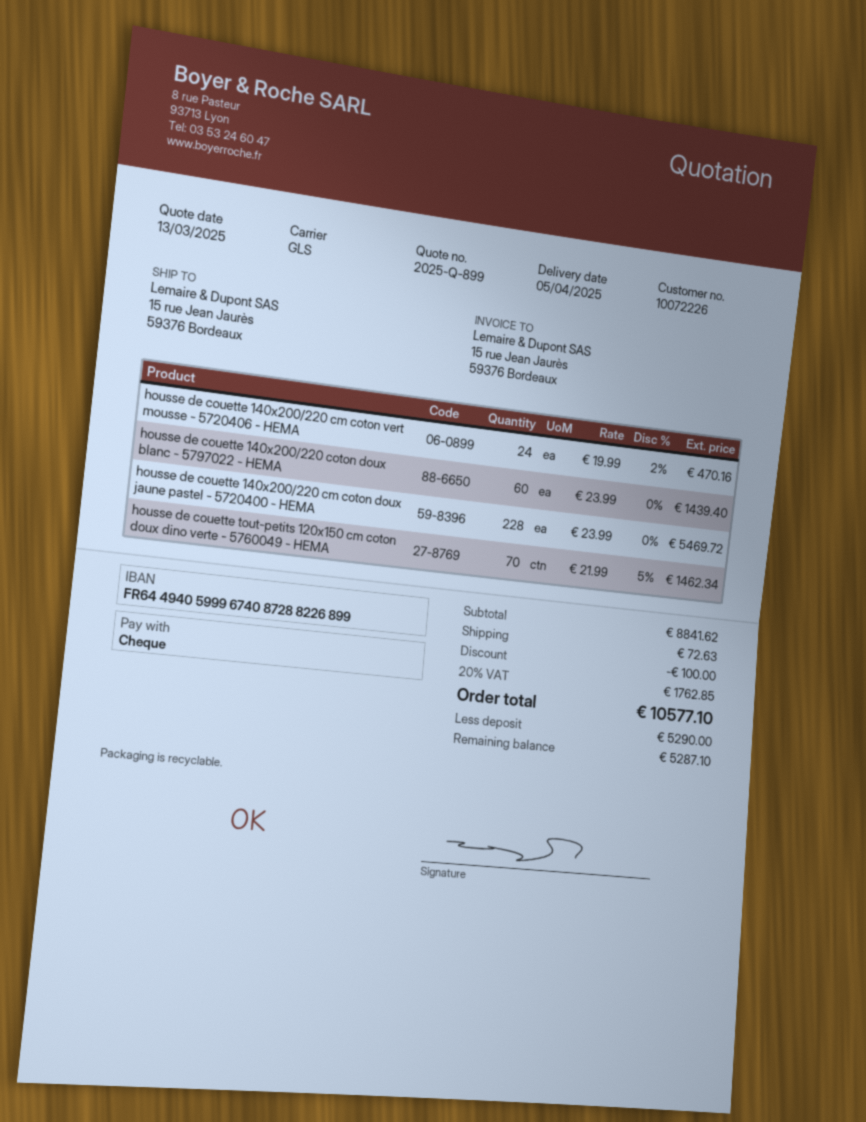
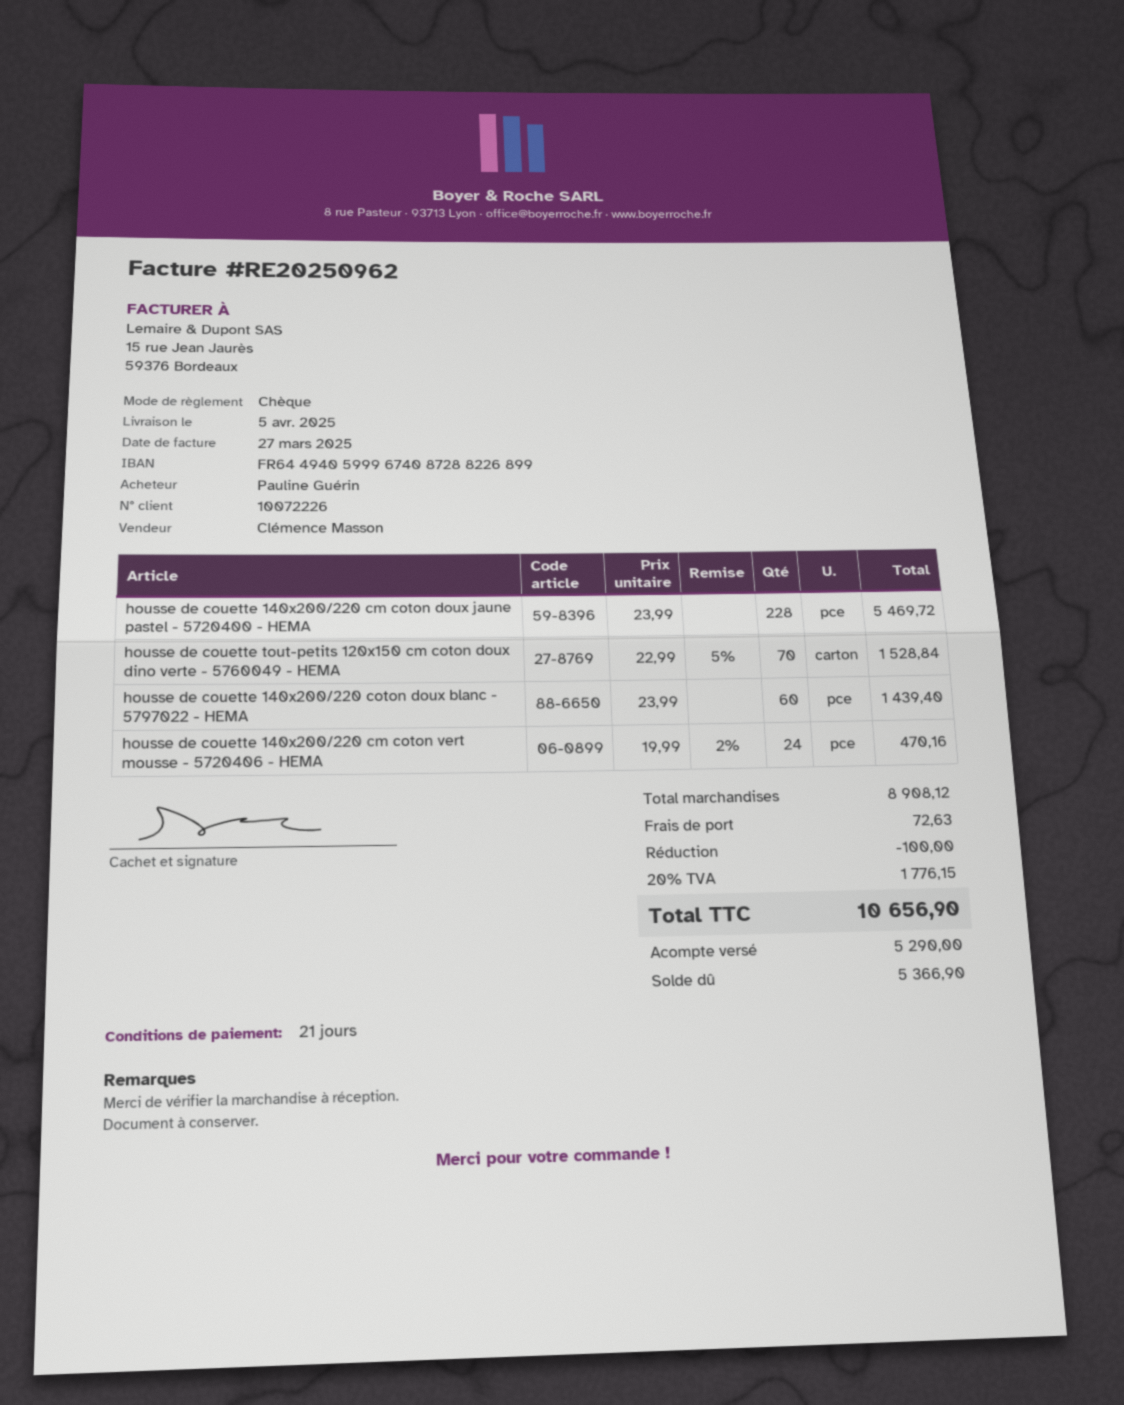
housse de couette tout-petits 120x150 cm coton doux dino verte - 5760049 - HEMA: 70 x 21.99 - 5% = 1462.34 -> 70 x 22.99 - 5% = 1528.84
subtotal: 8841.62 -> 8908.12
tax: 20% = 1762.85 -> 20% = 1776.15
total: 10577.10 -> 10656.90
balance: 5287.10 -> 5366.90

